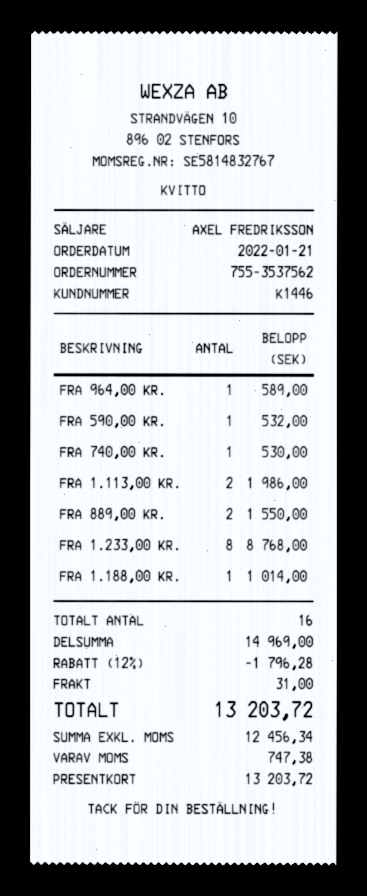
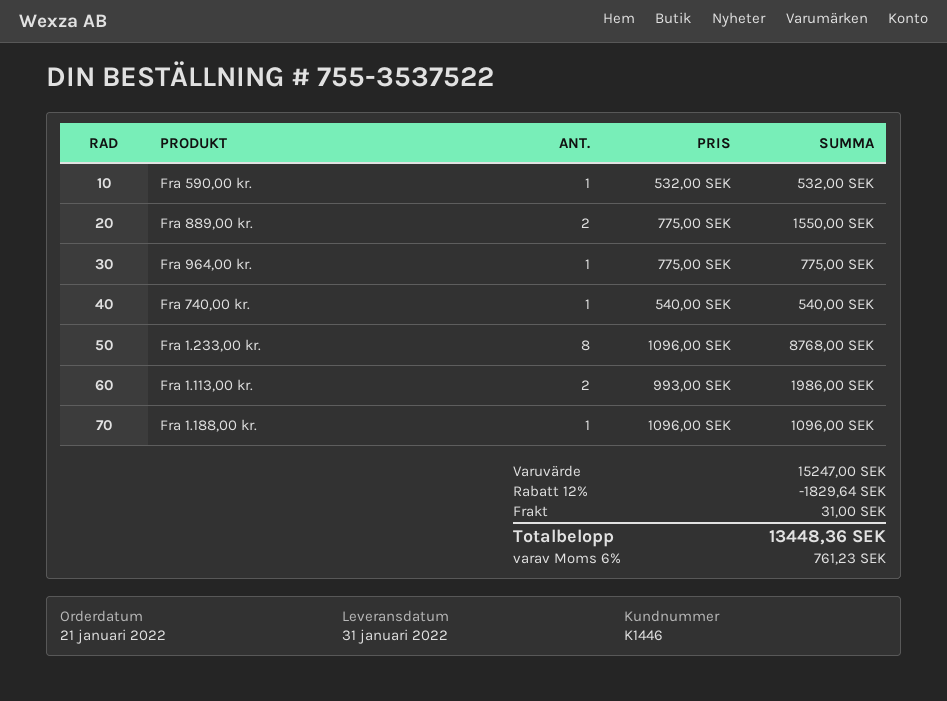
order number: 755-3537562 -> 755-3537522
FRA 964,00 KR.: 1 for 589.00 -> 1 for 775.00
FRA 740,00 KR.: 1 for 530.00 -> 1 for 540.00
FRA 1.188,00 KR.: 1 for 1014.00 -> 1 for 1096.00
subtotal: 14969.00 -> 15247.00
discount: 12% = 1796.28 -> 12% = 1829.64
tax: 747.38 -> 761.23
total: 13203.72 -> 13448.36

